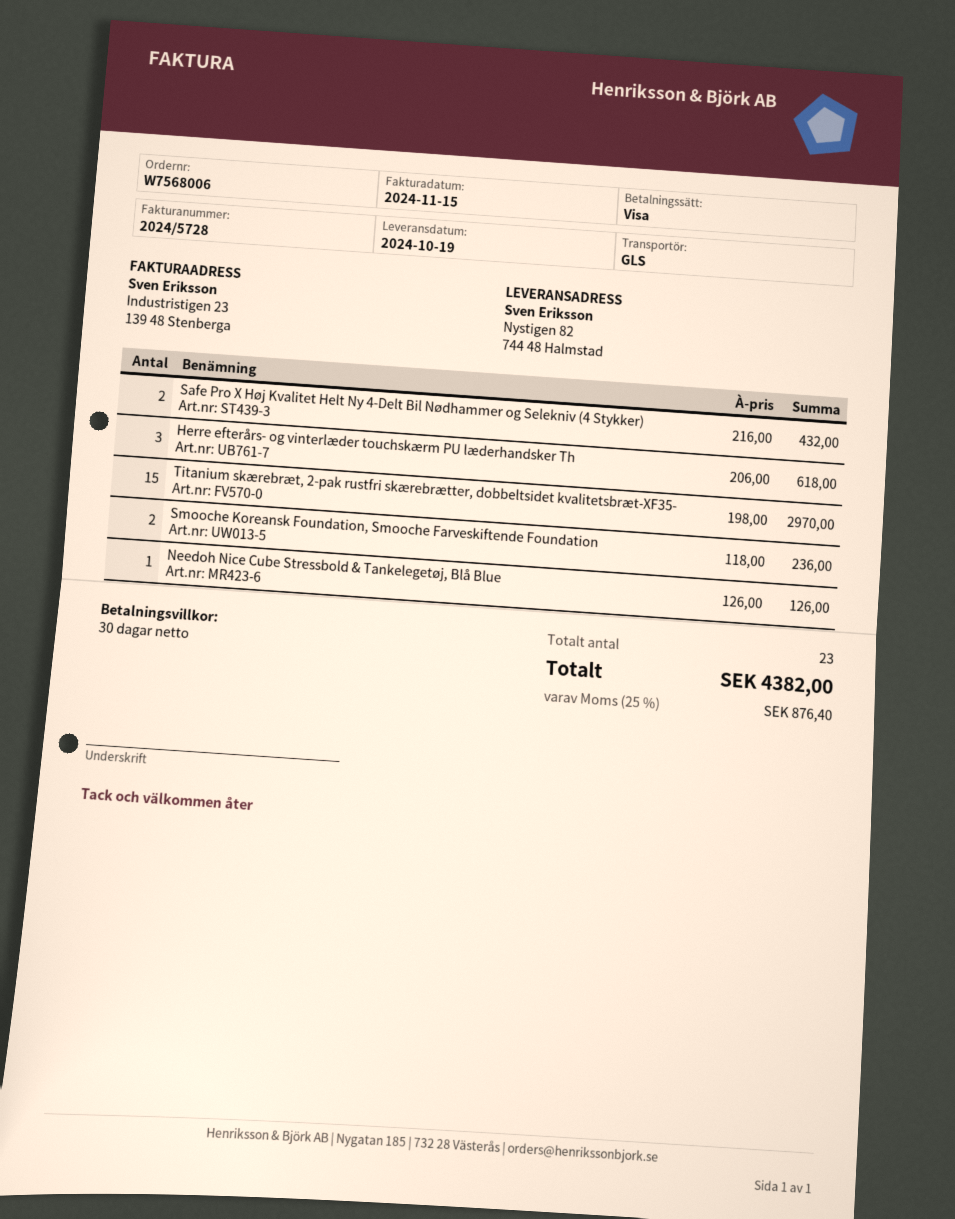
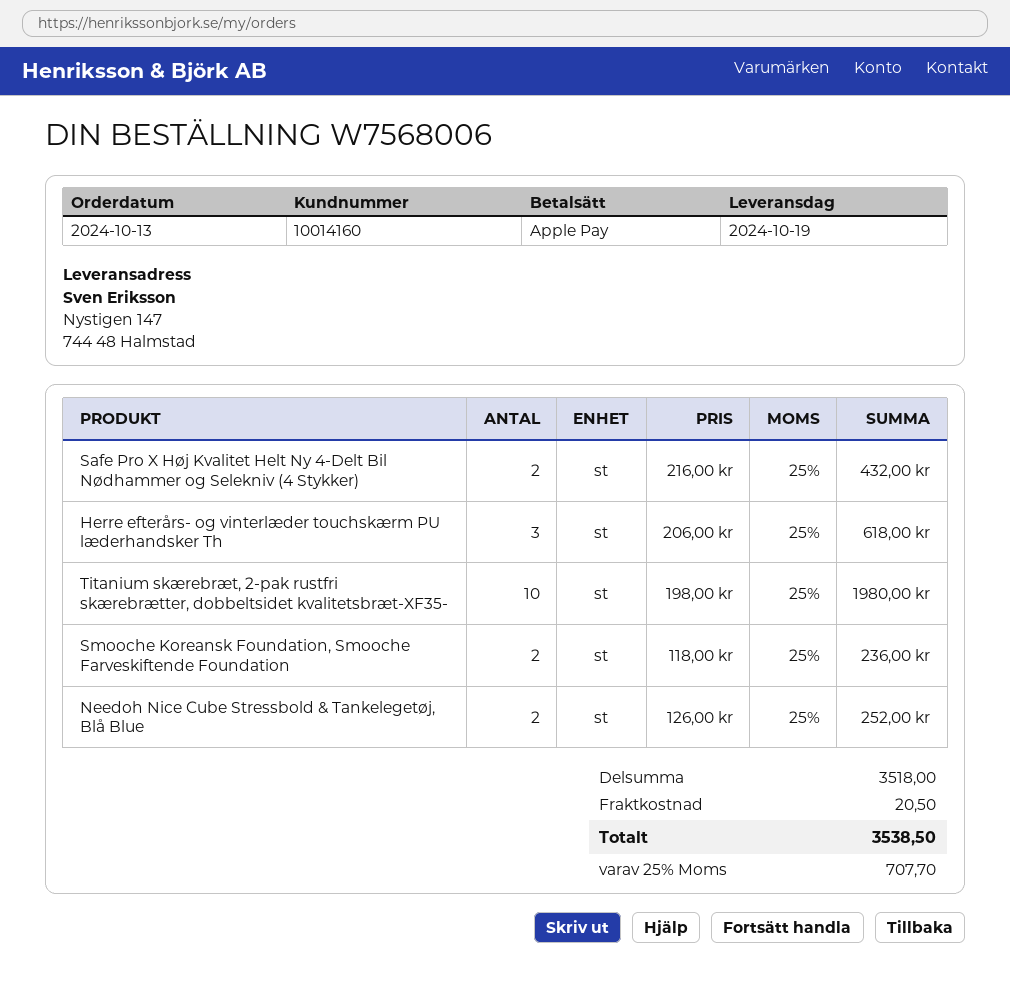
payment method: Visa -> Apple Pay
ship to: Nystigen 82, 744 48 Halmstad -> Nystigen 147, 744 48 Halmstad
Titanium skærebræt, 2-pak rustfri skærebrætter, dobbeltsidet kvalitetsbræt-XF35-: 15 x 198.00 = 2970.00 -> 10 x 198.00 = 1980.00
Needoh Nice Cube Stressbold & Tankelegetøj, Blå Blue: 1 x 126.00 = 126.00 -> 2 x 126.00 = 252.00
shipping: none -> 20.50
tax: 25% = 876.40 -> 25% = 707.70
total: 4382.00 -> 3538.50

